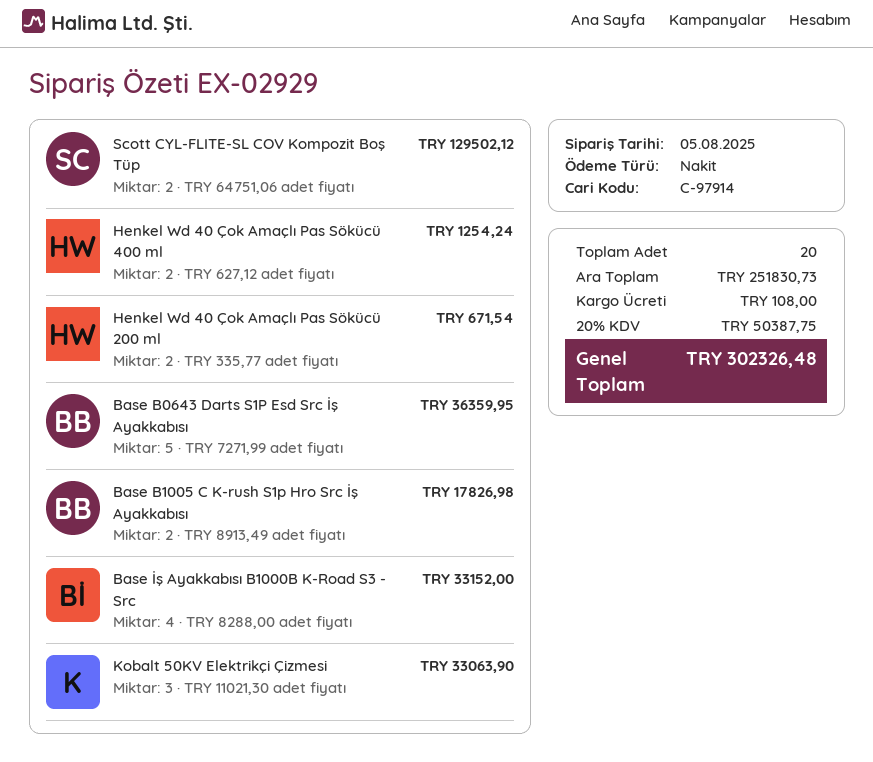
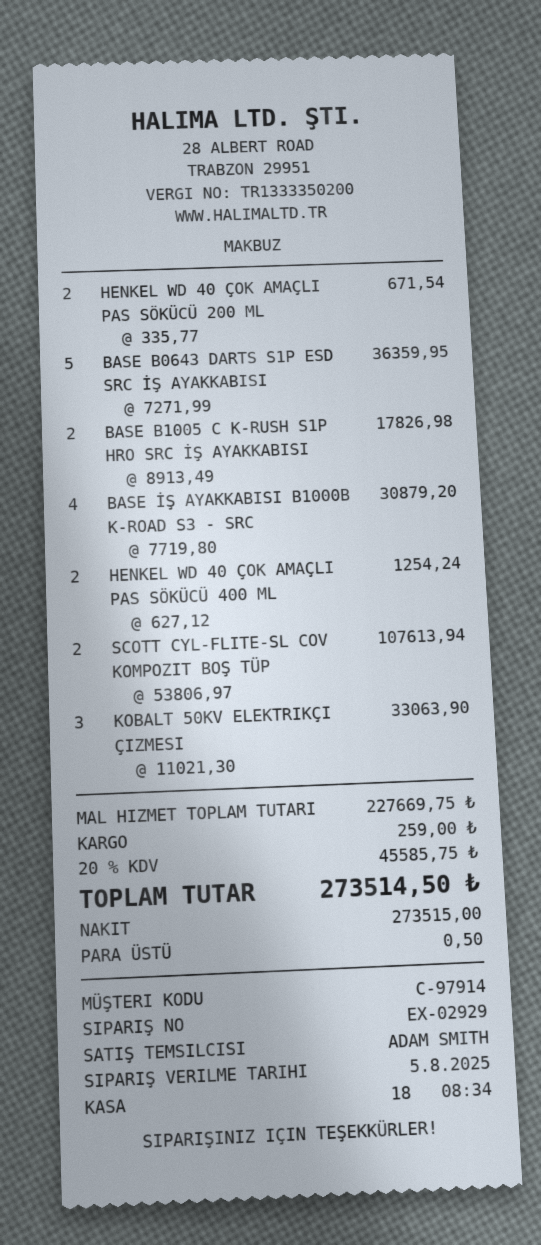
Scott CYL-FLITE-SL COV Kompozit Boş Tüp: 2 x 64751.06 = 129502.12 -> 2 x 53806.97 = 107613.94
Base İş Ayakkabısı B1000B K-Road S3 - Src: 4 x 8288.00 = 33152.00 -> 4 x 7719.80 = 30879.20
subtotal: 251830.73 -> 227669.75
shipping: 108.00 -> 259.00
tax: 20% = 50387.75 -> 20% = 45585.75
total: 302326.48 -> 273514.50

